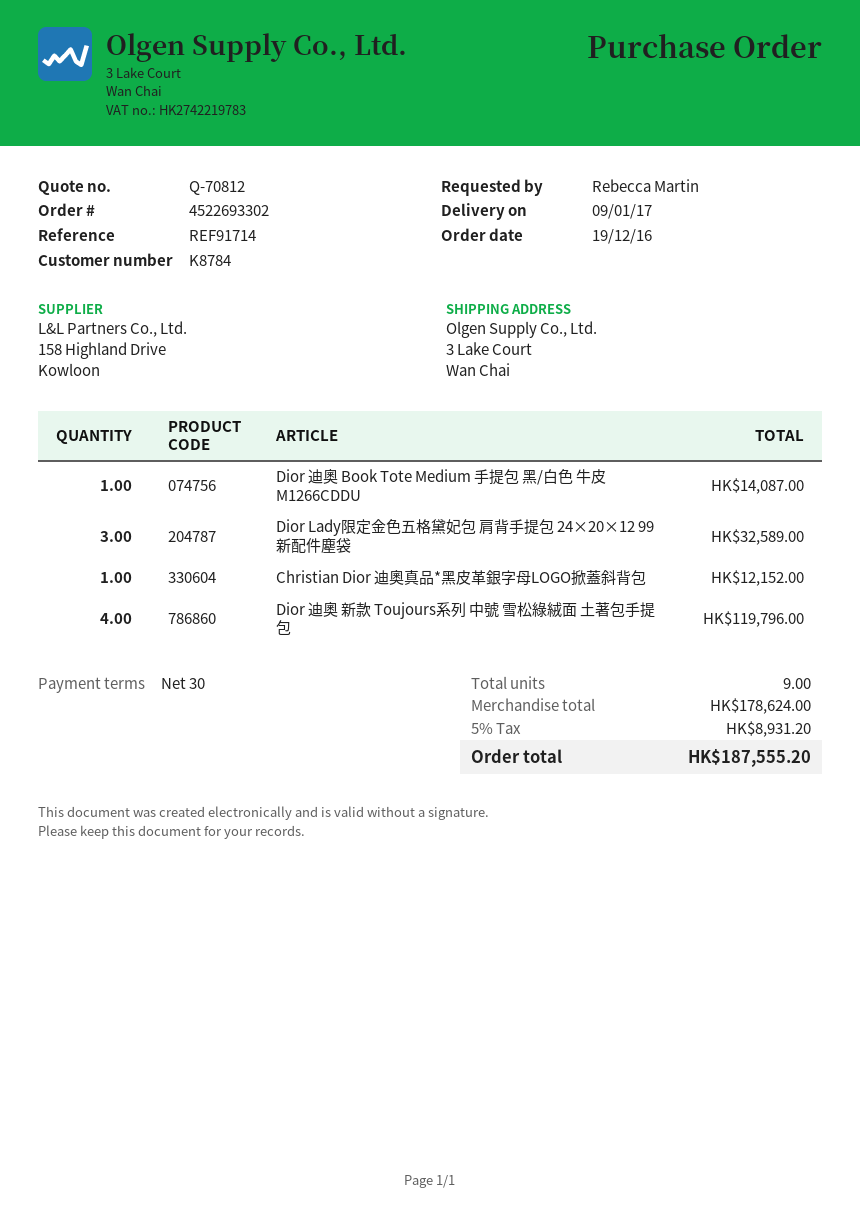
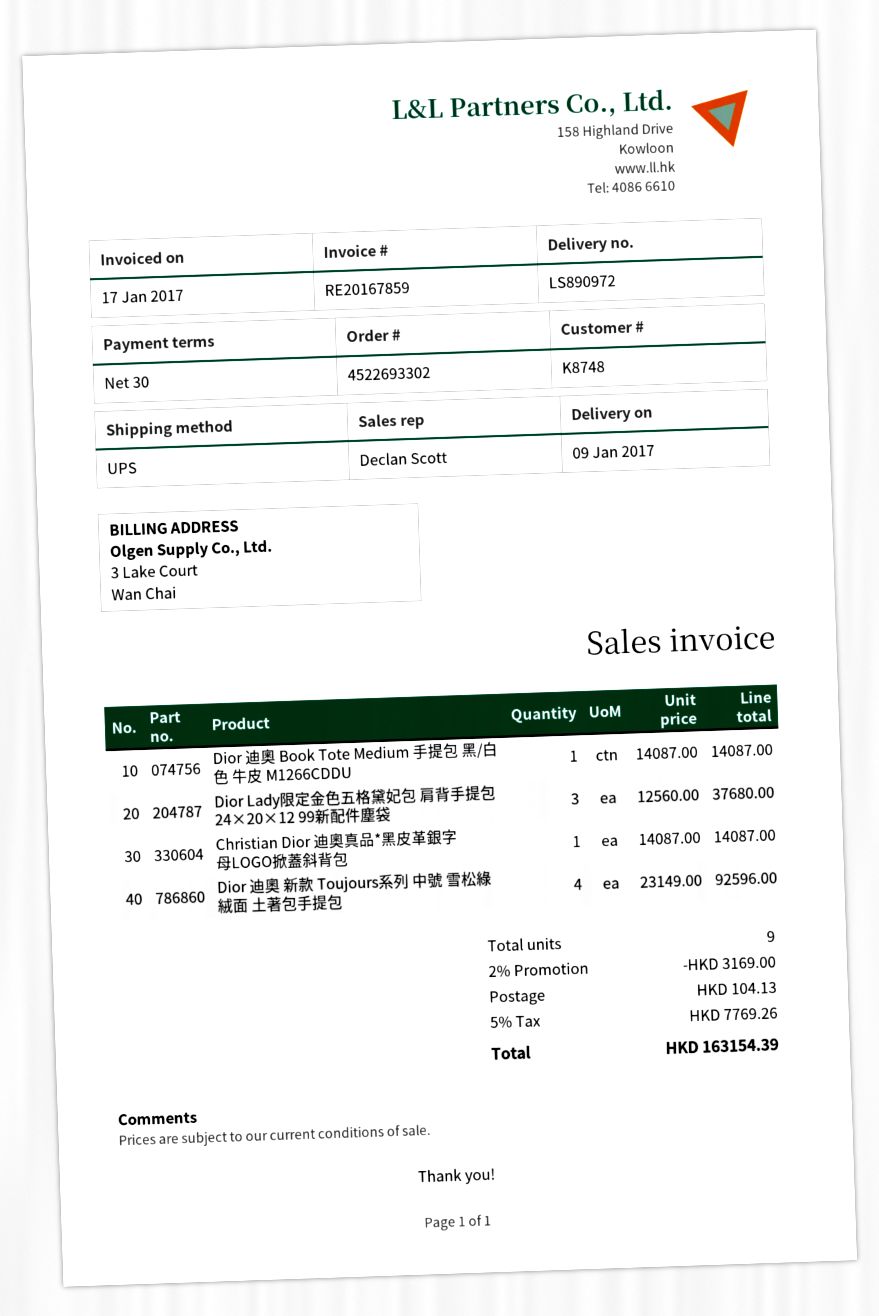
customer number: K8784 -> K8748
Dior Lady限定金色五格黛妃包 肩背手提包 24×20×12 99新配件塵袋: 3 for 32589.00 -> 3 for 37680.00
Christian Dior 迪奧真品*黑皮革銀字母LOGO掀蓋斜背包: 1 for 12152.00 -> 1 for 14087.00
Dior 迪奧 新款 Toujours系列 中號 雪松綠絨面 土著包手提包: 4 for 119796.00 -> 4 for 92596.00
discount: none -> 2% = 3169.00
shipping: none -> 104.13
tax: 5% = 8931.20 -> 5% = 7769.26
total: 187555.20 -> 163154.39

